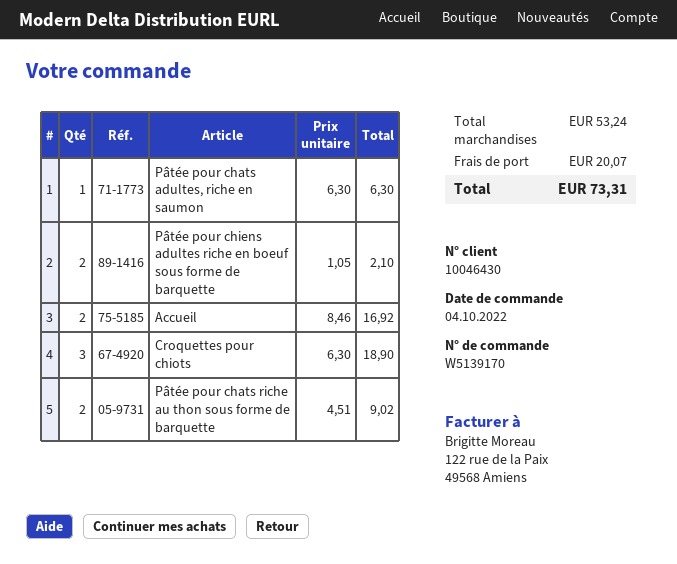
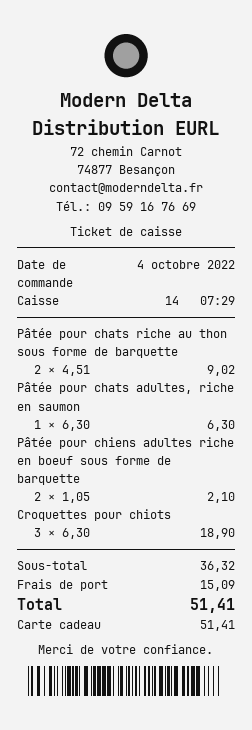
Accueil: 2 x 8.46 = 16.92 -> none
subtotal: 53.24 -> 36.32
shipping: 20.07 -> 15.09
total: 73.31 -> 51.41

